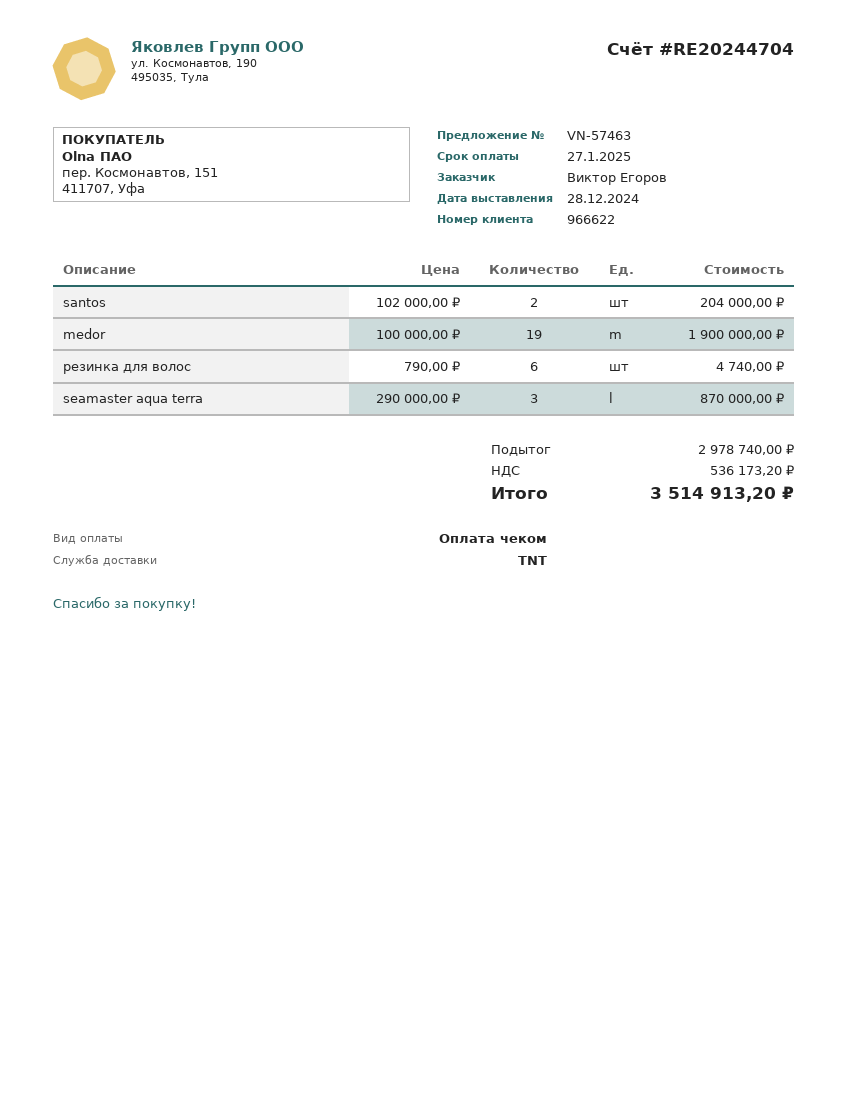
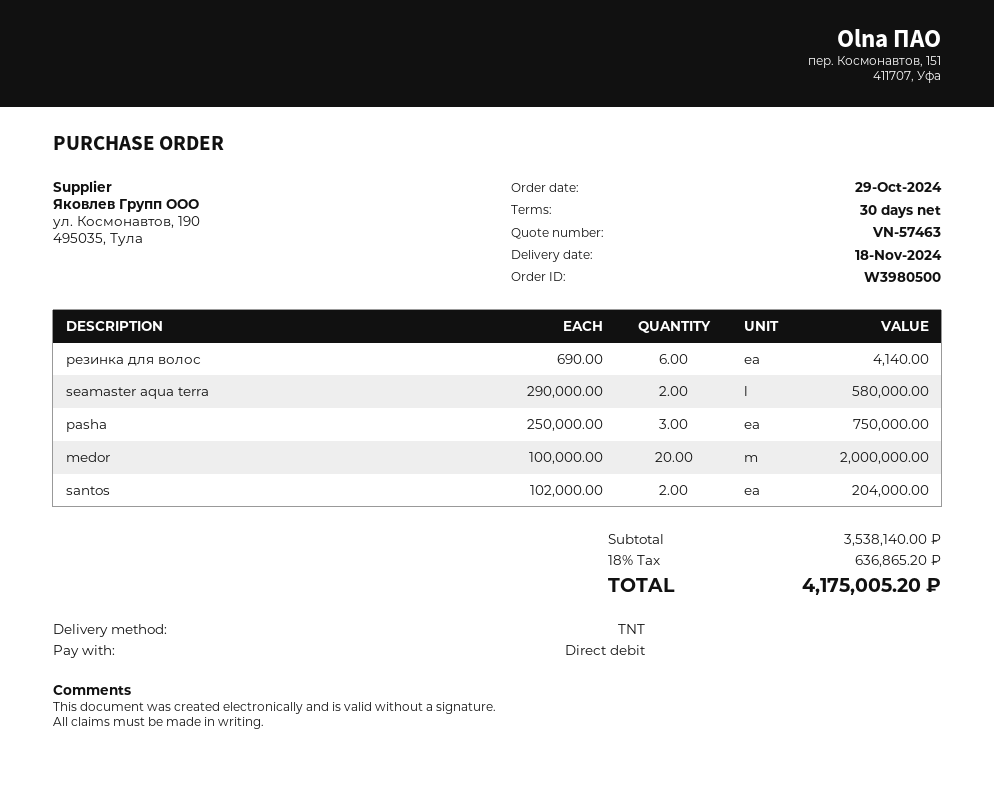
payment method: cheque -> direct debit
medor: 19 x 100000.00 = 1900000.00 -> 20 x 100000.00 = 2000000.00
резинка для волос: 6 x 790.00 = 4740.00 -> 6 x 690.00 = 4140.00
seamaster aqua terra: 3 x 290000.00 = 870000.00 -> 2 x 290000.00 = 580000.00
pasha: none -> 3 x 250000.00 = 750000.00
subtotal: 2978740.00 -> 3538140.00
tax: 536173.20 -> 636865.20
total: 3514913.20 -> 4175005.20

